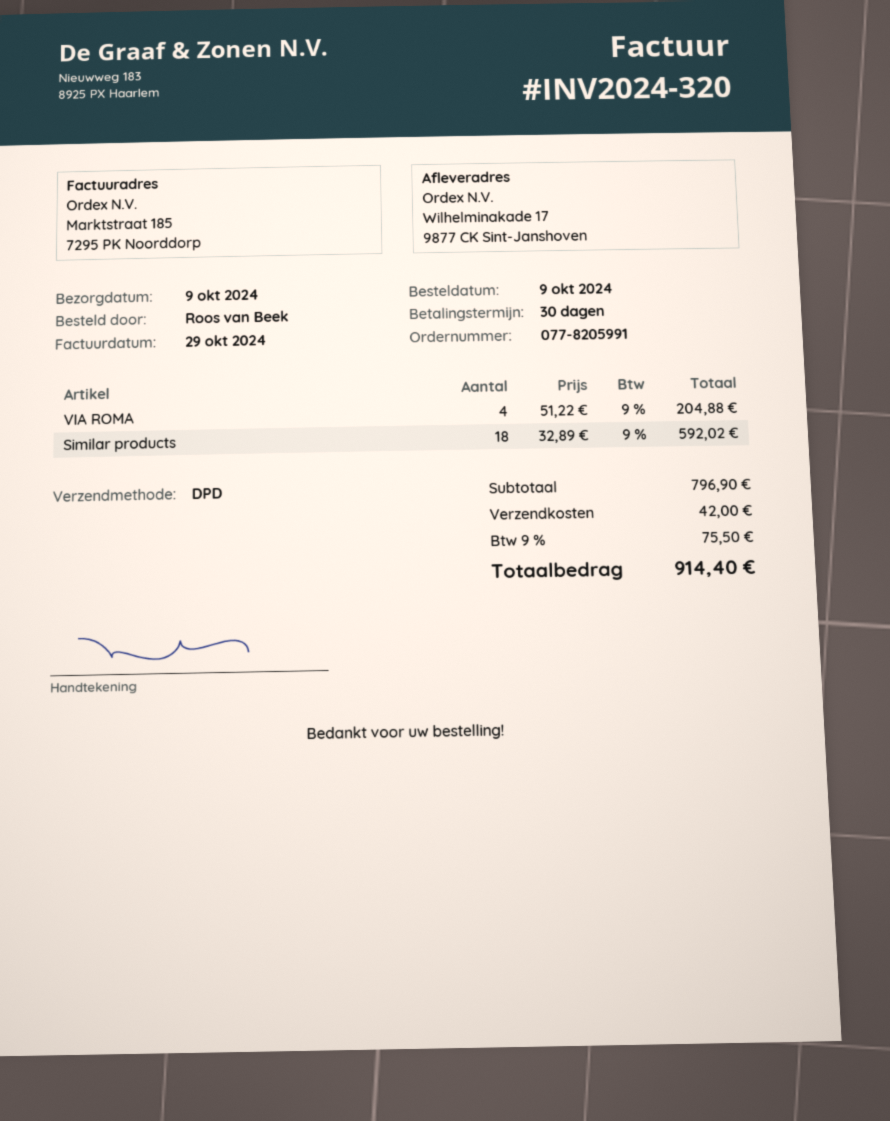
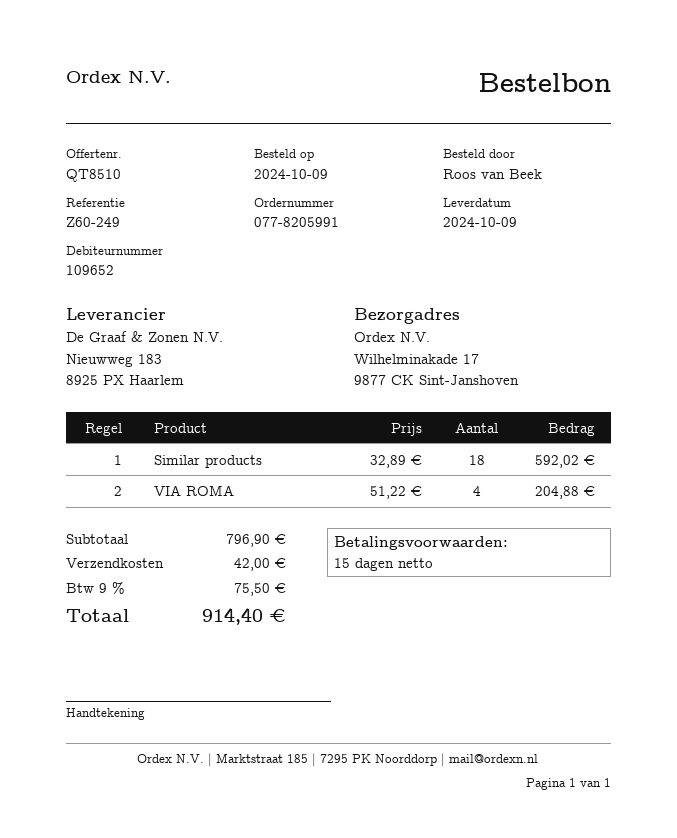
payment terms: 30 days -> 15 days

